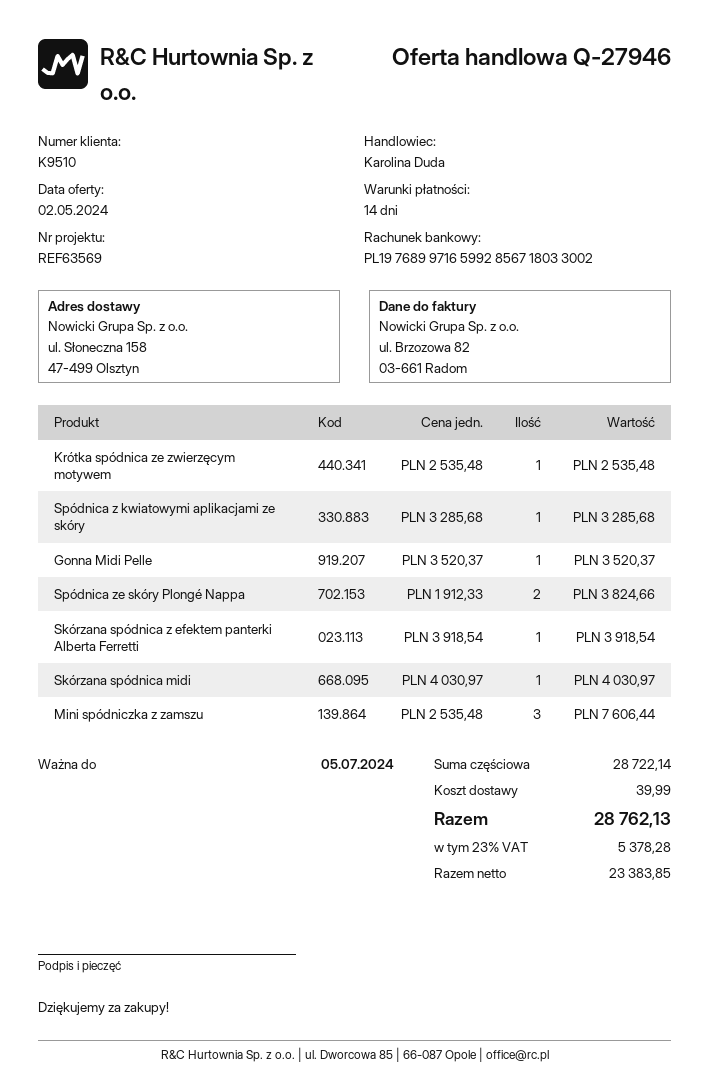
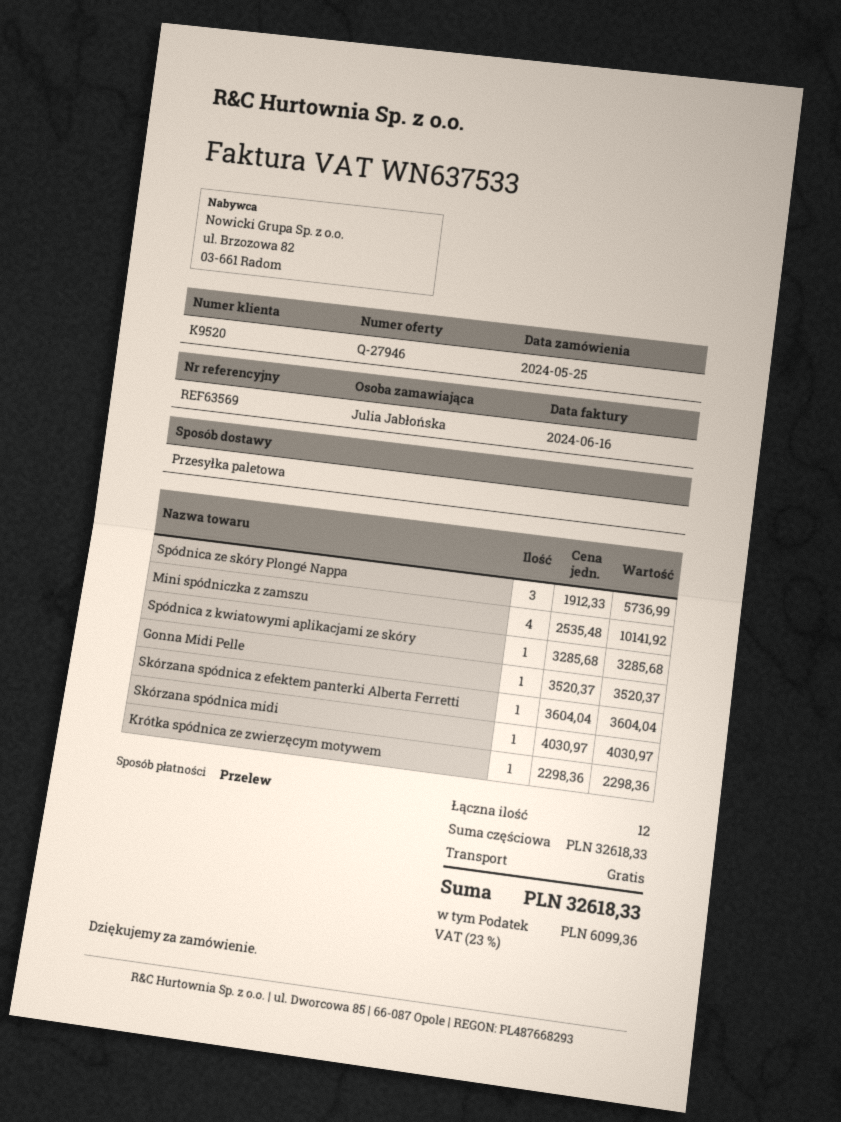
customer number: K9510 -> K9520
Krótka spódnica ze zwierzęcym motywem: 1 x 2535.48 = 2535.48 -> 1 x 2298.36 = 2298.36
Spódnica ze skóry Plongé Nappa: 2 x 1912.33 = 3824.66 -> 3 x 1912.33 = 5736.99
Skórzana spódnica z efektem panterki Alberta Ferretti: 1 x 3918.54 = 3918.54 -> 1 x 3604.04 = 3604.04
Mini spódniczka z zamszu: 3 x 2535.48 = 7606.44 -> 4 x 2535.48 = 10141.92
subtotal: 28722.14 -> 32618.33
shipping: 39.99 -> 0.00
tax: 23% = 5378.28 -> 23% = 6099.36
total: 28762.13 -> 32618.33

